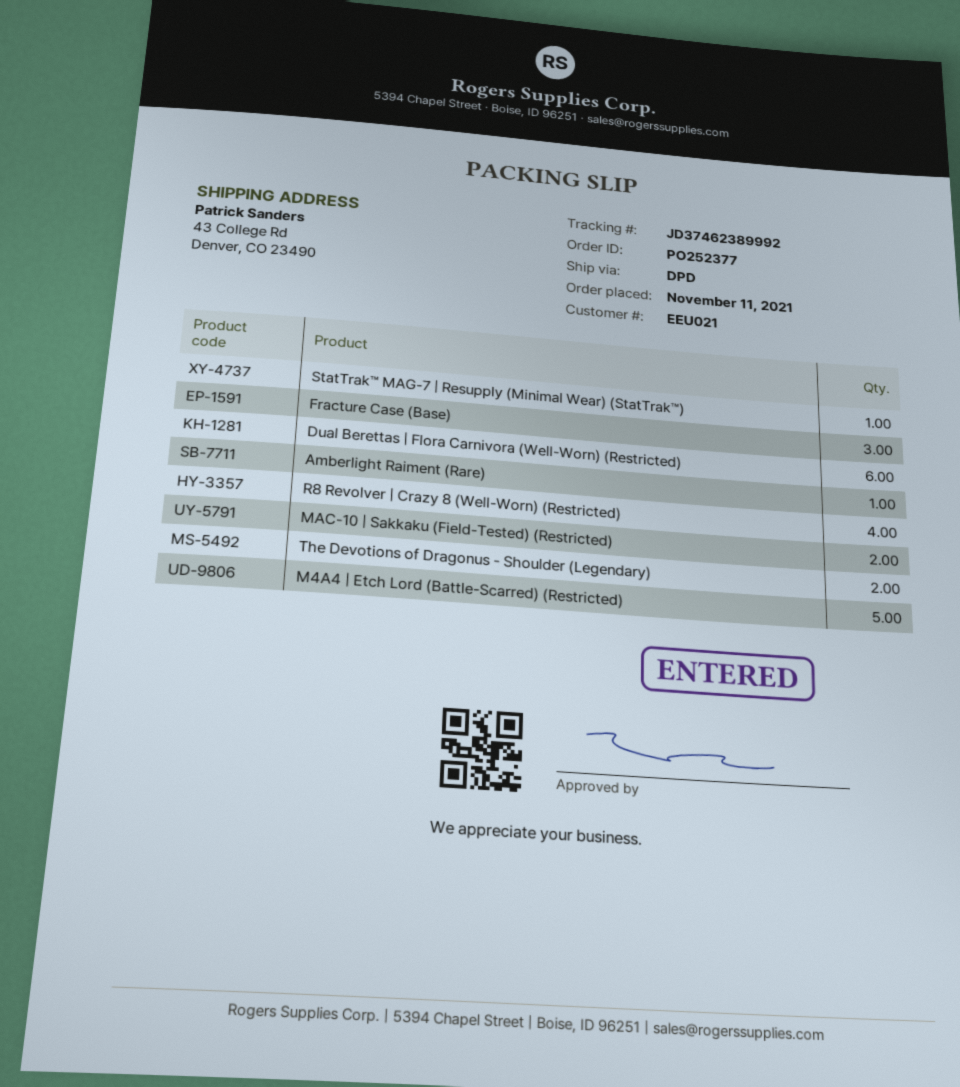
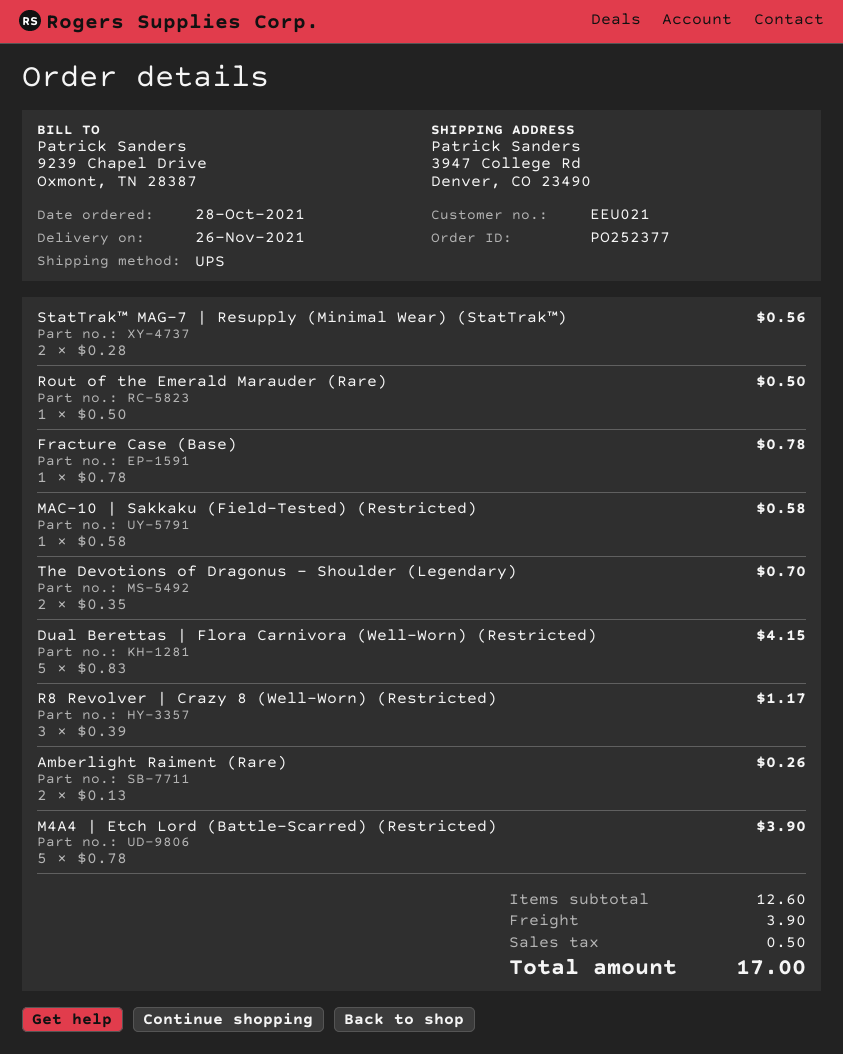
order date: 2021-11-11 -> 2021-10-28
shipping method: DPD -> UPS
ship to: 43 College Rd, Denver, CO 23490 -> 3947 College Rd, Denver, CO 23490
StatTrak™ MAG-7 | Resupply (Minimal Wear) (StatTrak™): 1 -> 2
Fracture Case (Base): 3 -> 1
Dual Berettas | Flora Carnivora (Well-Worn) (Restricted): 6 -> 5
Amberlight Raiment (Rare): 1 -> 2
R8 Revolver | Crazy 8 (Well-Worn) (Restricted): 4 -> 3
MAC-10 | Sakkaku (Field-Tested) (Restricted): 2 -> 1
Rout of the Emerald Marauder (Rare): none -> 1

